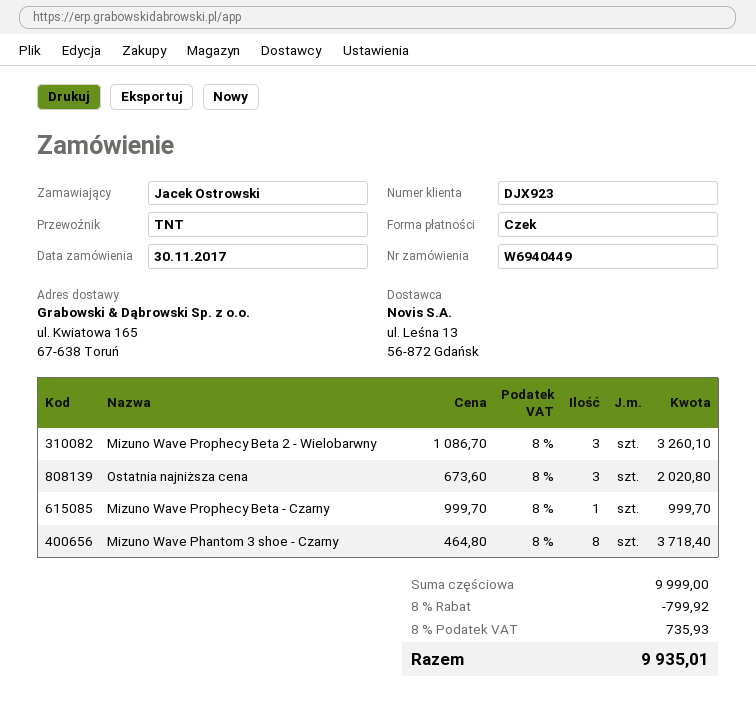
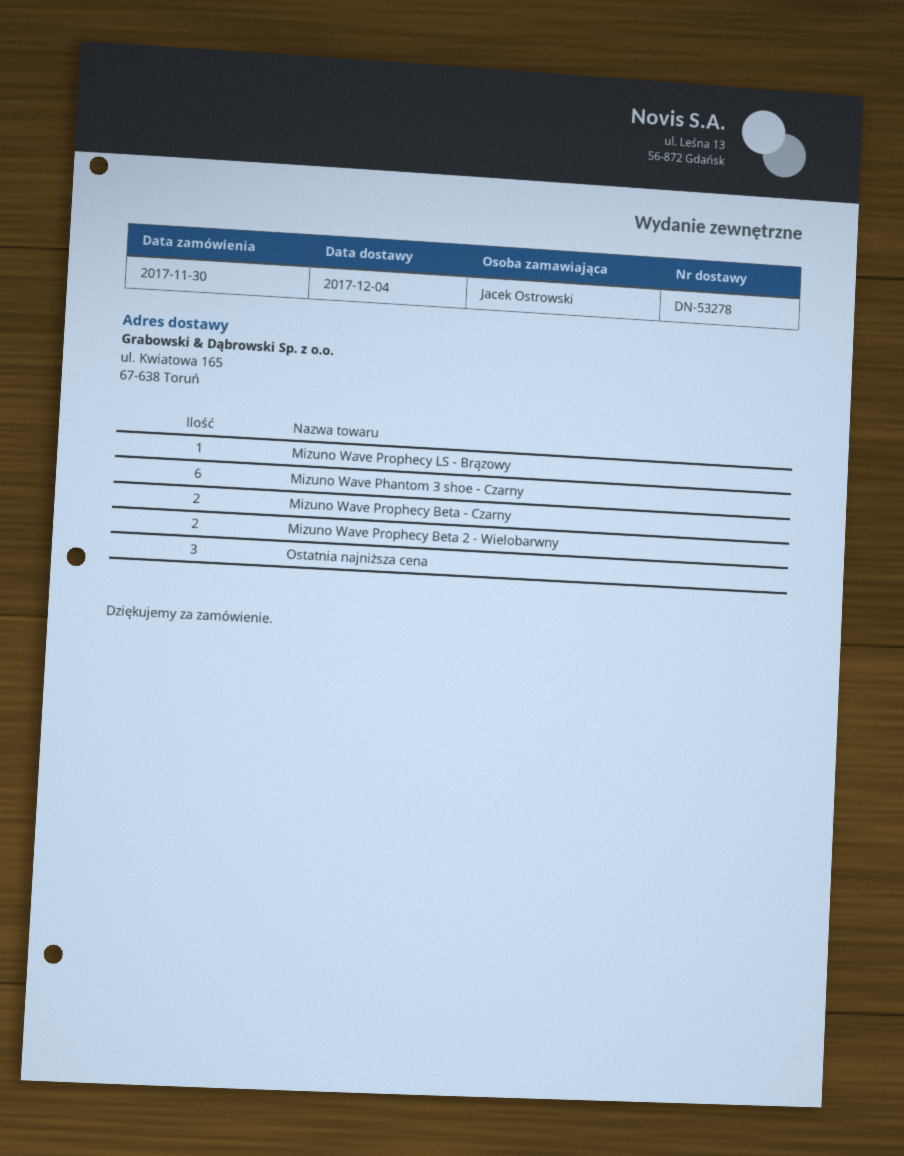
Mizuno Wave Prophecy Beta 2 - Wielobarwny: 3 -> 2
Mizuno Wave Prophecy Beta - Czarny: 1 -> 2
Mizuno Wave Phantom 3 shoe - Czarny: 8 -> 6
Mizuno Wave Prophecy LS - Brązowy: none -> 1

